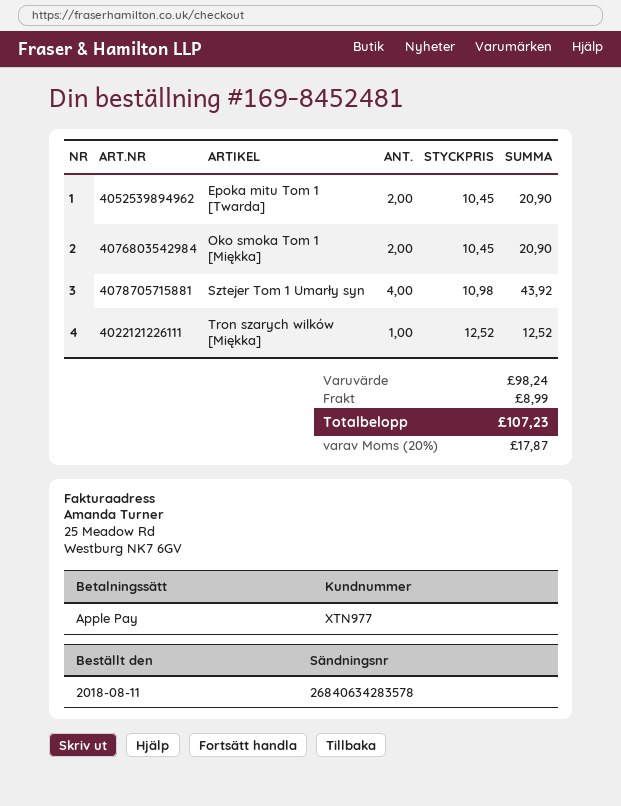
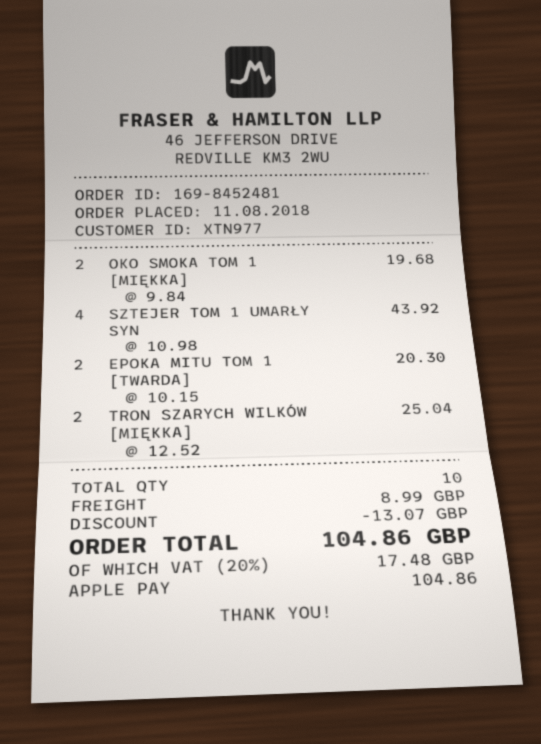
Epoka mitu Tom 1 [Twarda]: 2 x 10.45 = 20.90 -> 2 x 10.15 = 20.30
Oko smoka Tom 1 [Miękka]: 2 x 10.45 = 20.90 -> 2 x 9.84 = 19.68
Tron szarych wilków [Miękka]: 1 x 12.52 = 12.52 -> 2 x 12.52 = 25.04
discount: none -> 13.07
tax: 20% = 17.87 -> 20% = 17.48
total: 107.23 -> 104.86

